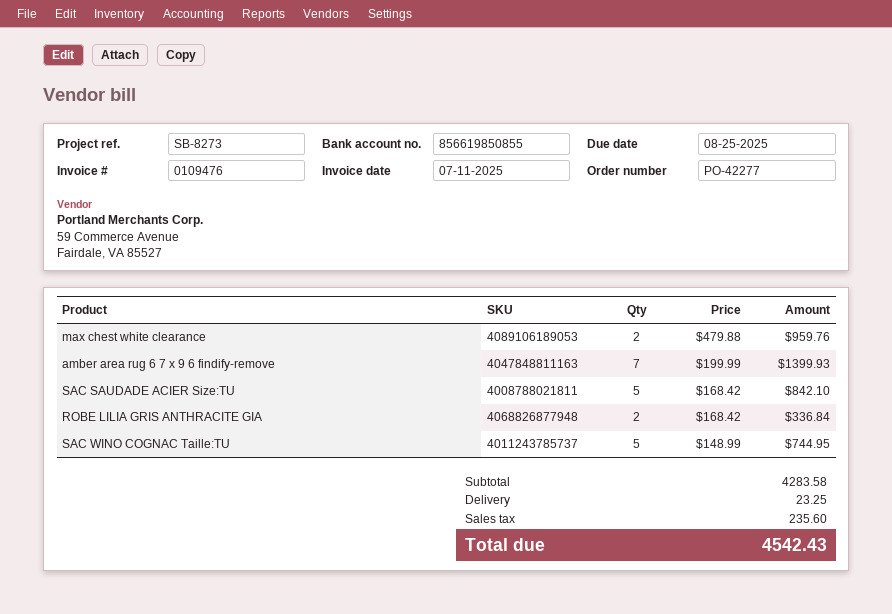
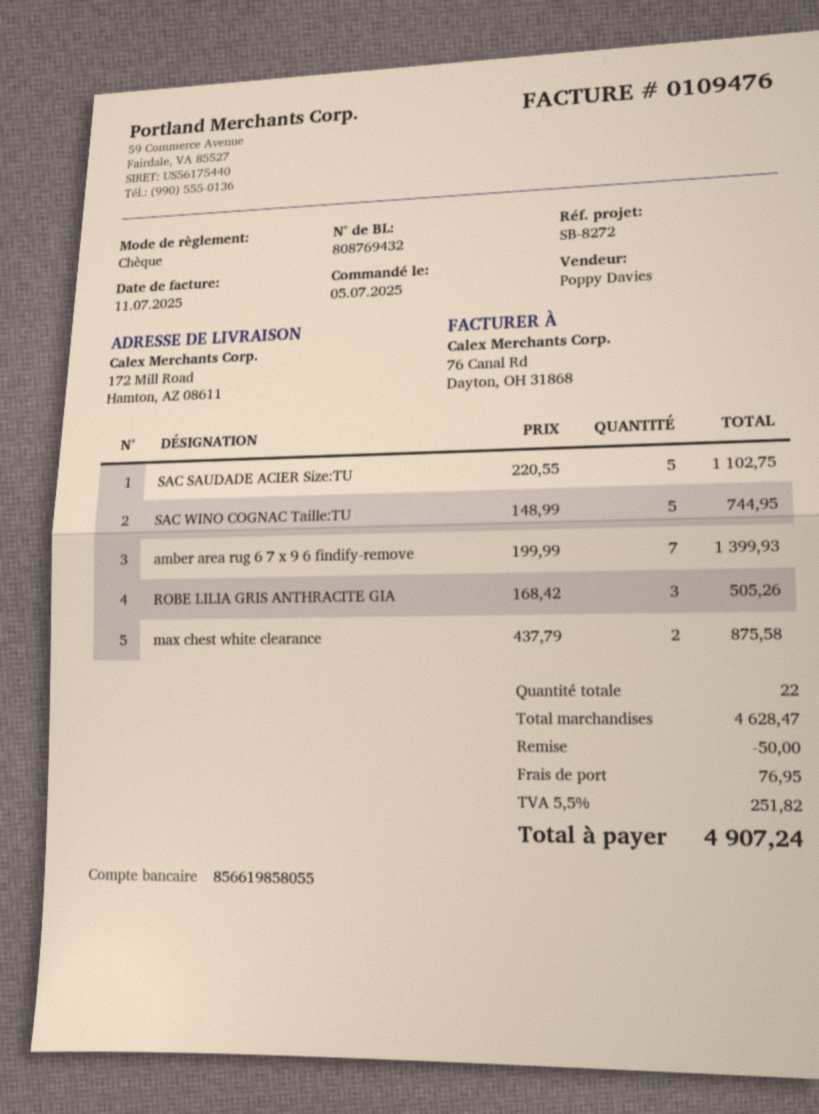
reference: SB-8273 -> SB-8272
bank account: 856619850855 -> 856619858055
max chest white clearance: 2 x 479.88 = 959.76 -> 2 x 437.79 = 875.58
SAC SAUDADE ACIER Size:TU: 5 x 168.42 = 842.10 -> 5 x 220.55 = 1102.75
ROBE LILIA GRIS ANTHRACITE GIA: 2 x 168.42 = 336.84 -> 3 x 168.42 = 505.26
subtotal: 4283.58 -> 4628.47
discount: none -> 50.00
shipping: 23.25 -> 76.95
tax: 235.60 -> 251.82
total: 4542.43 -> 4907.24

